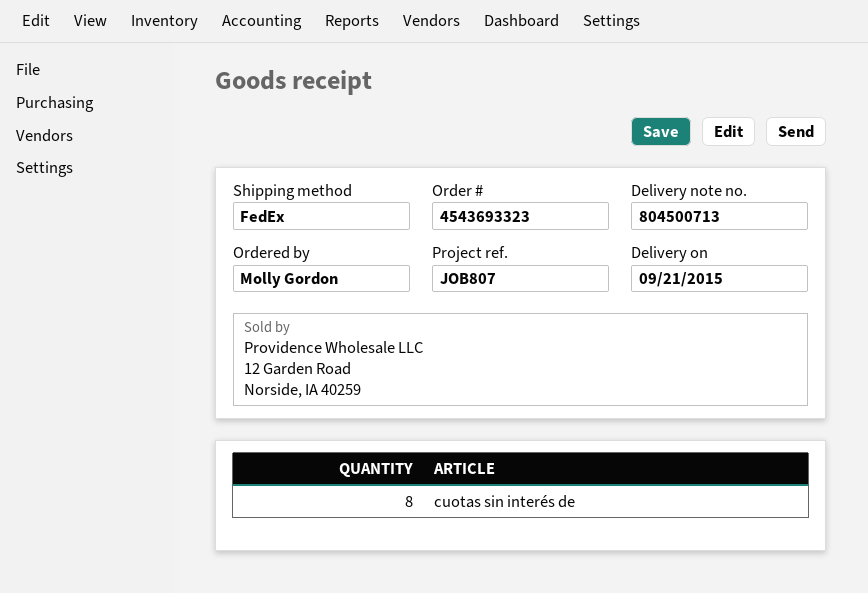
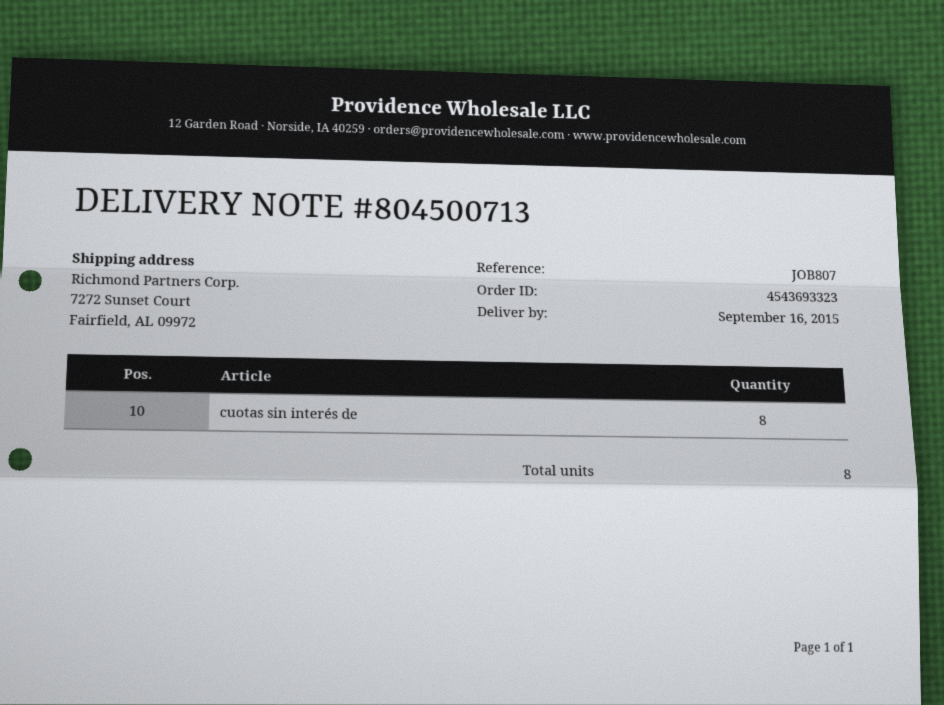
delivery date: 2015-09-21 -> 2015-09-16

